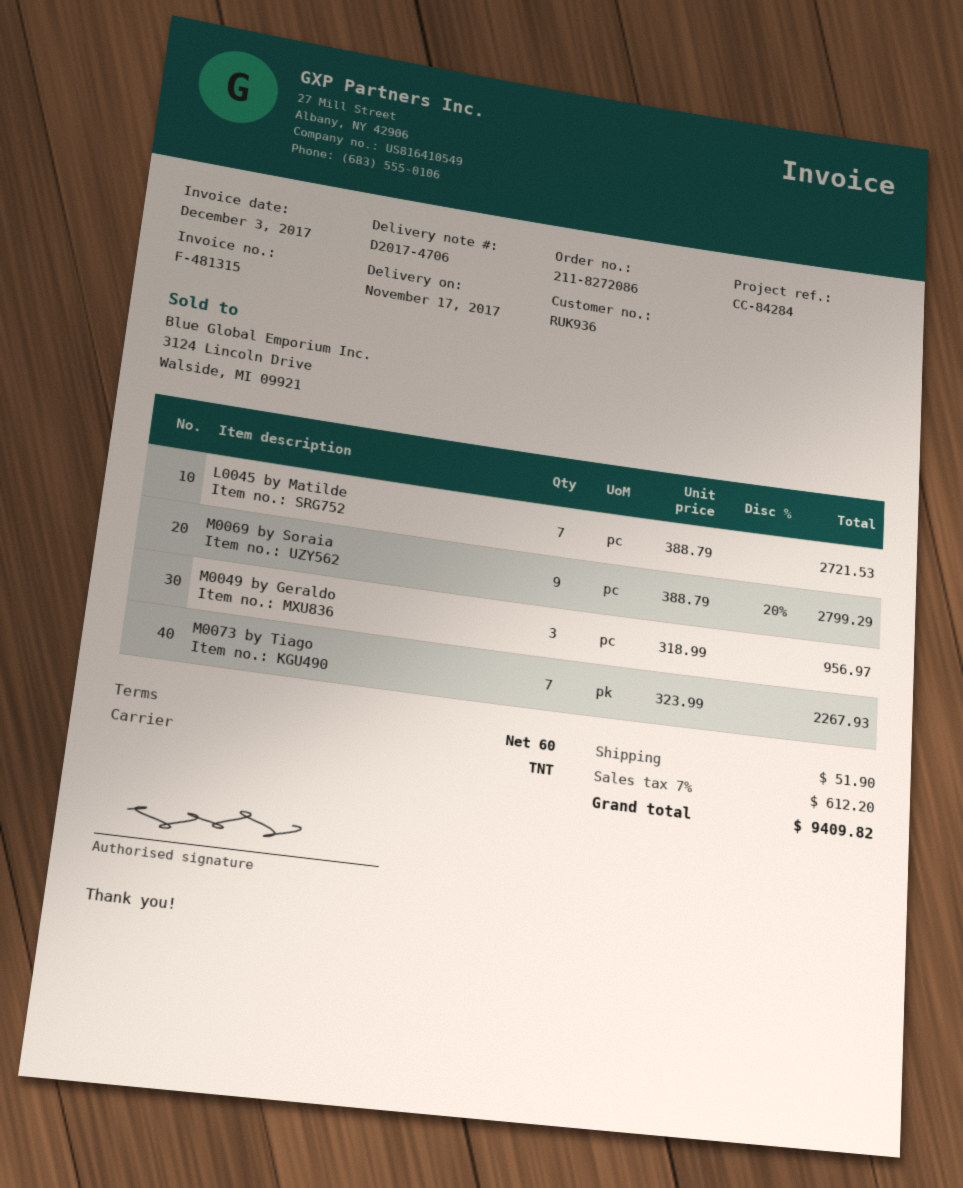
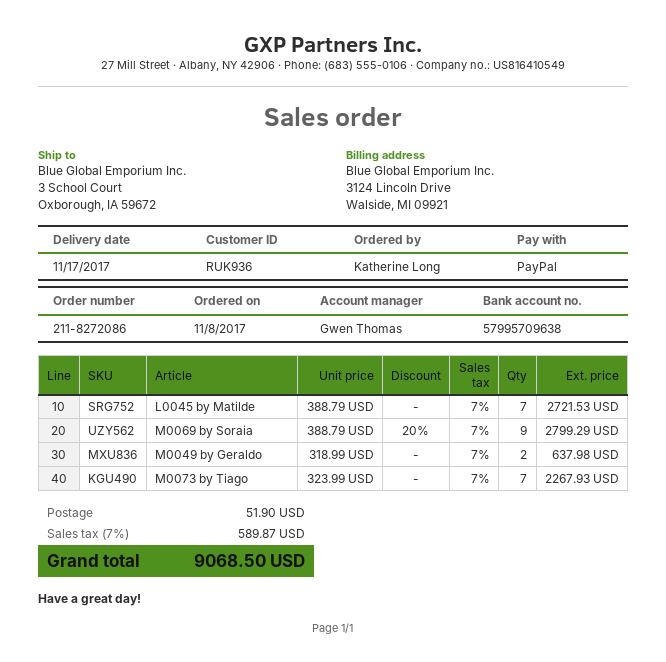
M0049 by Geraldo: 3 x 318.99 = 956.97 -> 2 x 318.99 = 637.98
tax: 7% = 612.20 -> 7% = 589.87
total: 9409.82 -> 9068.50

